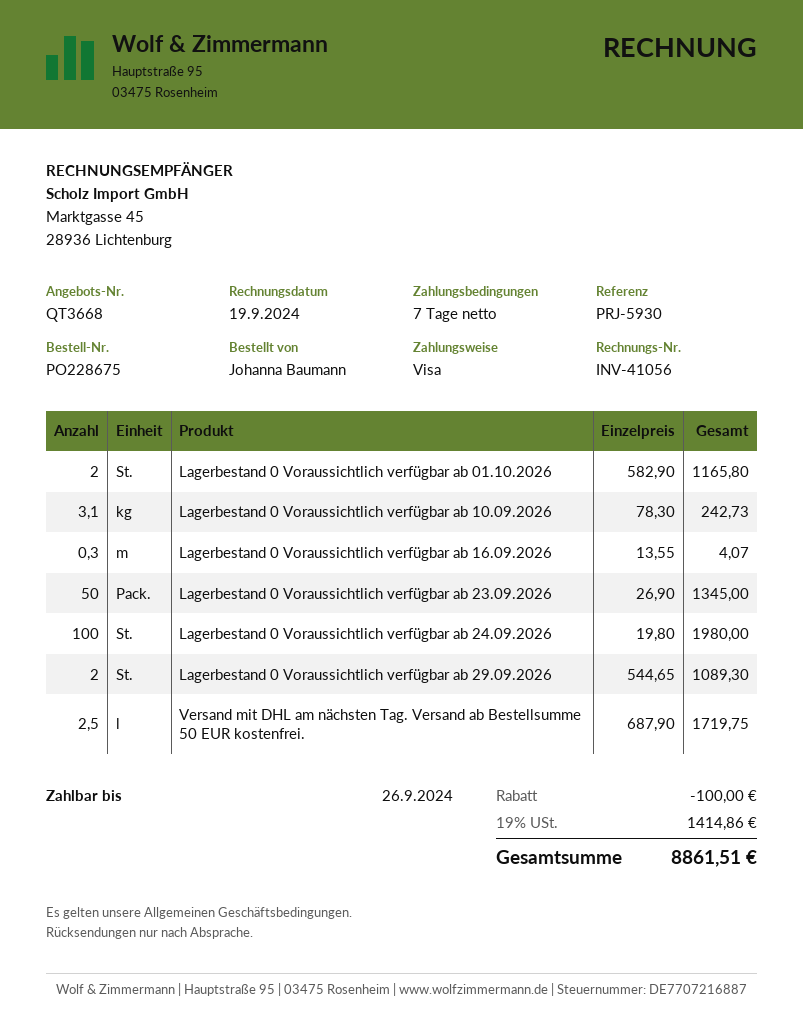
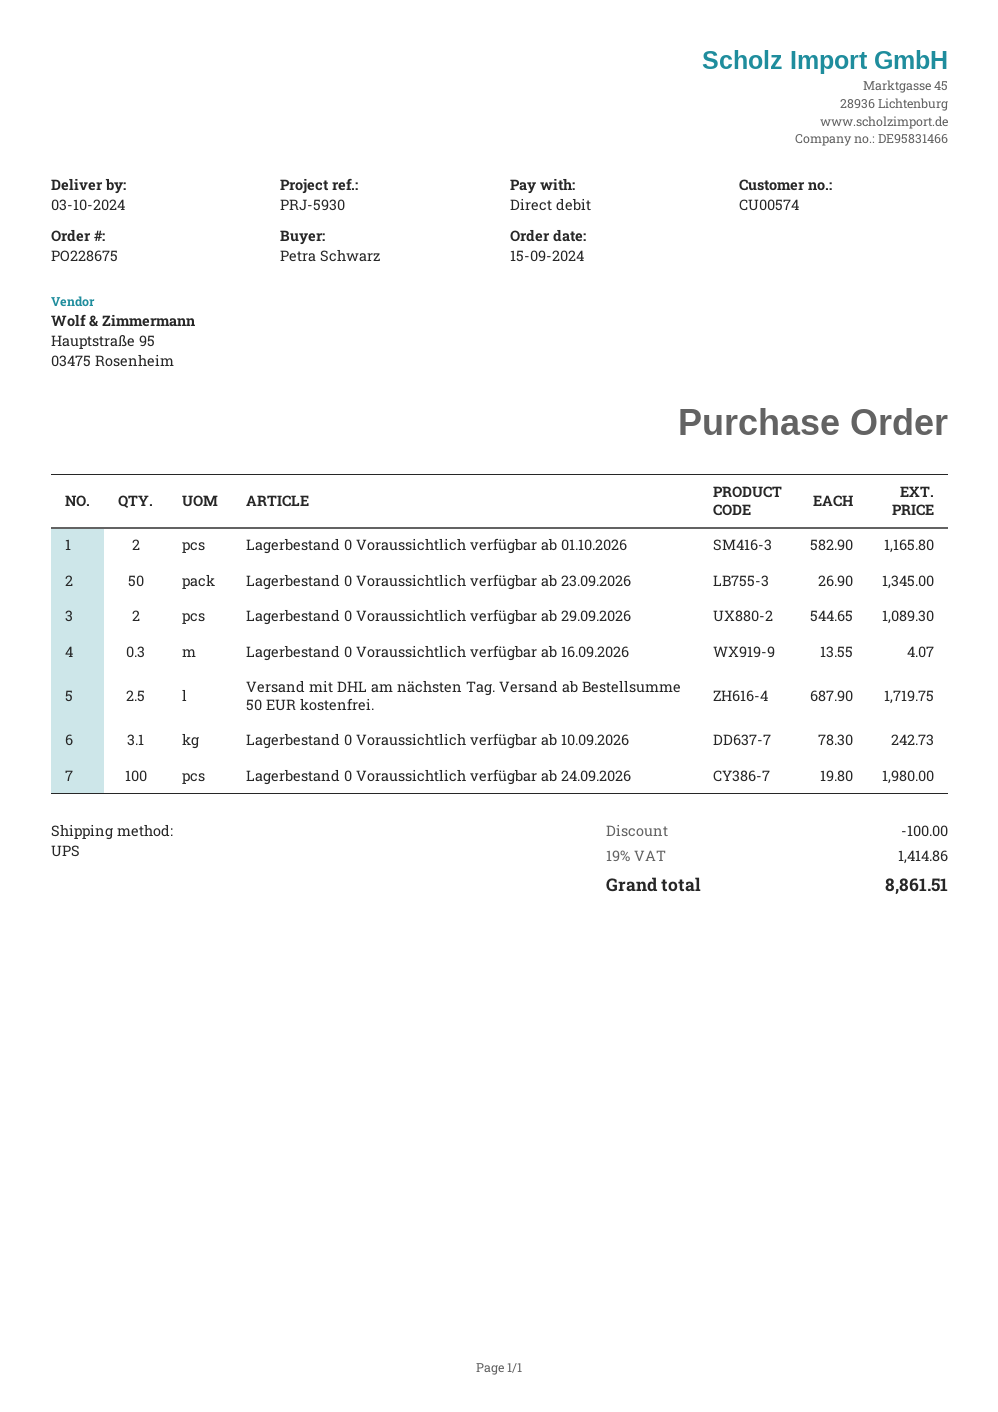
ordered by: Johanna Baumann -> Petra Schwarz
payment method: Visa -> direct debit

